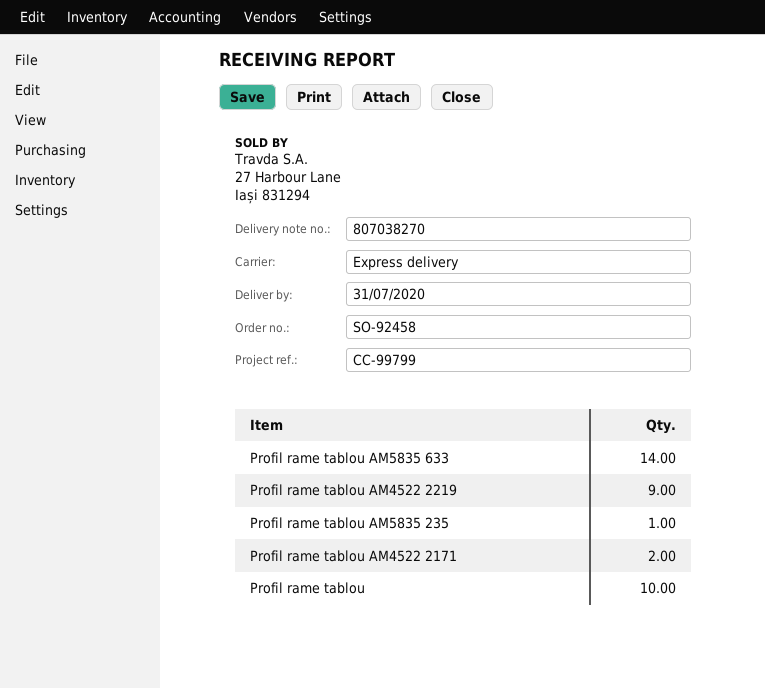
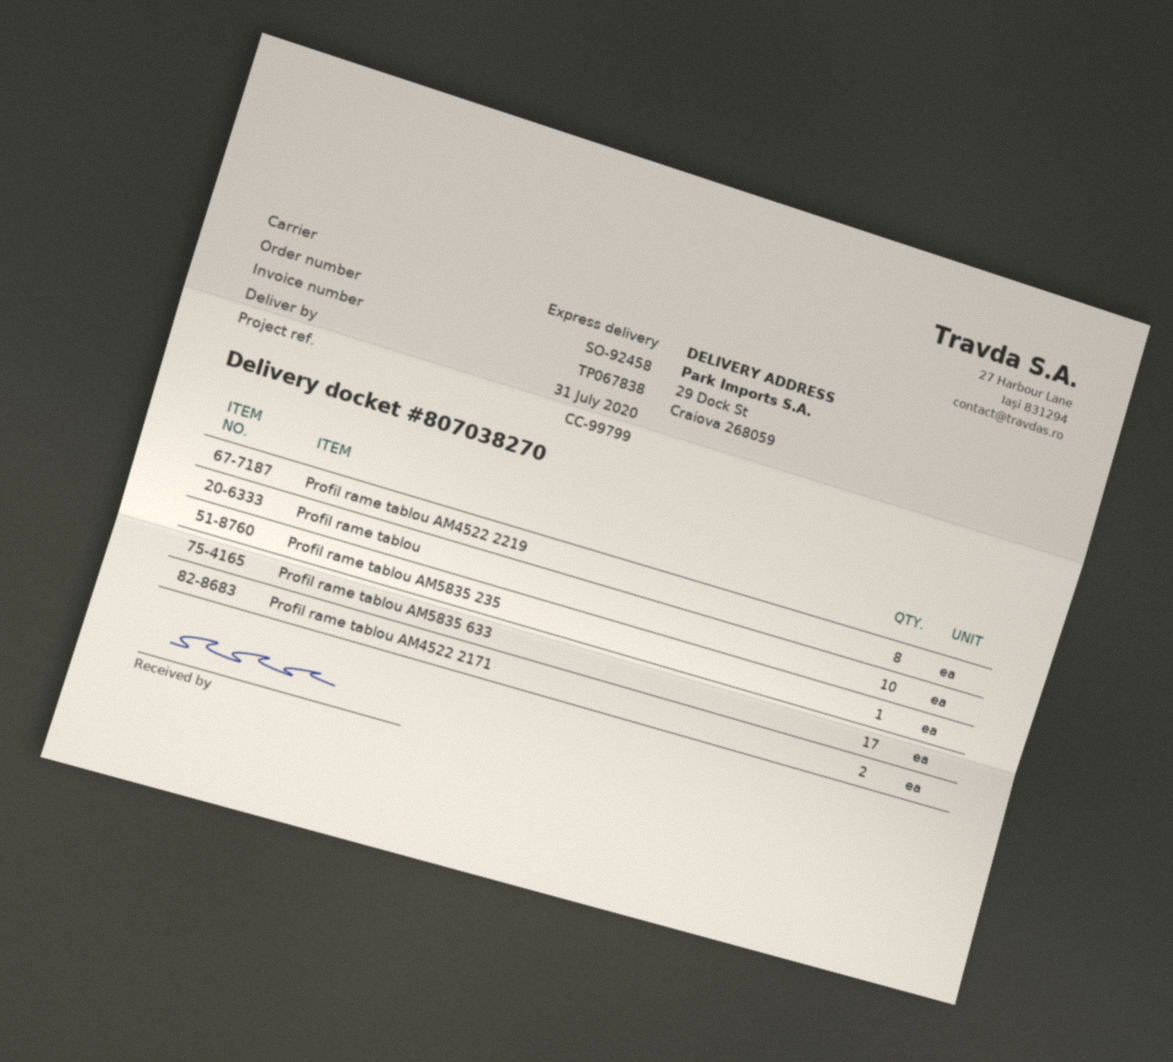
Profil rame tablou AM5835 633: 14 -> 17
Profil rame tablou AM4522 2219: 9 -> 8

